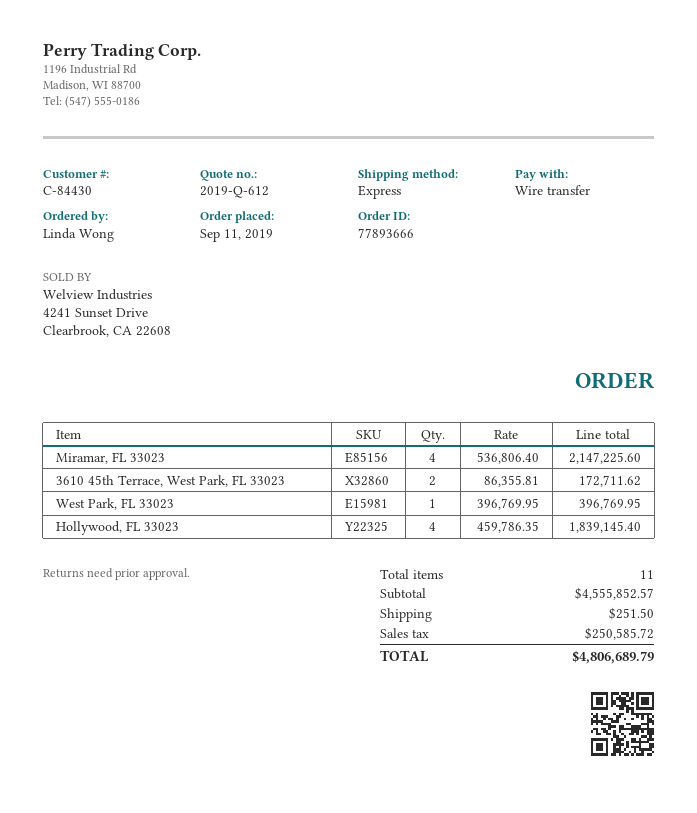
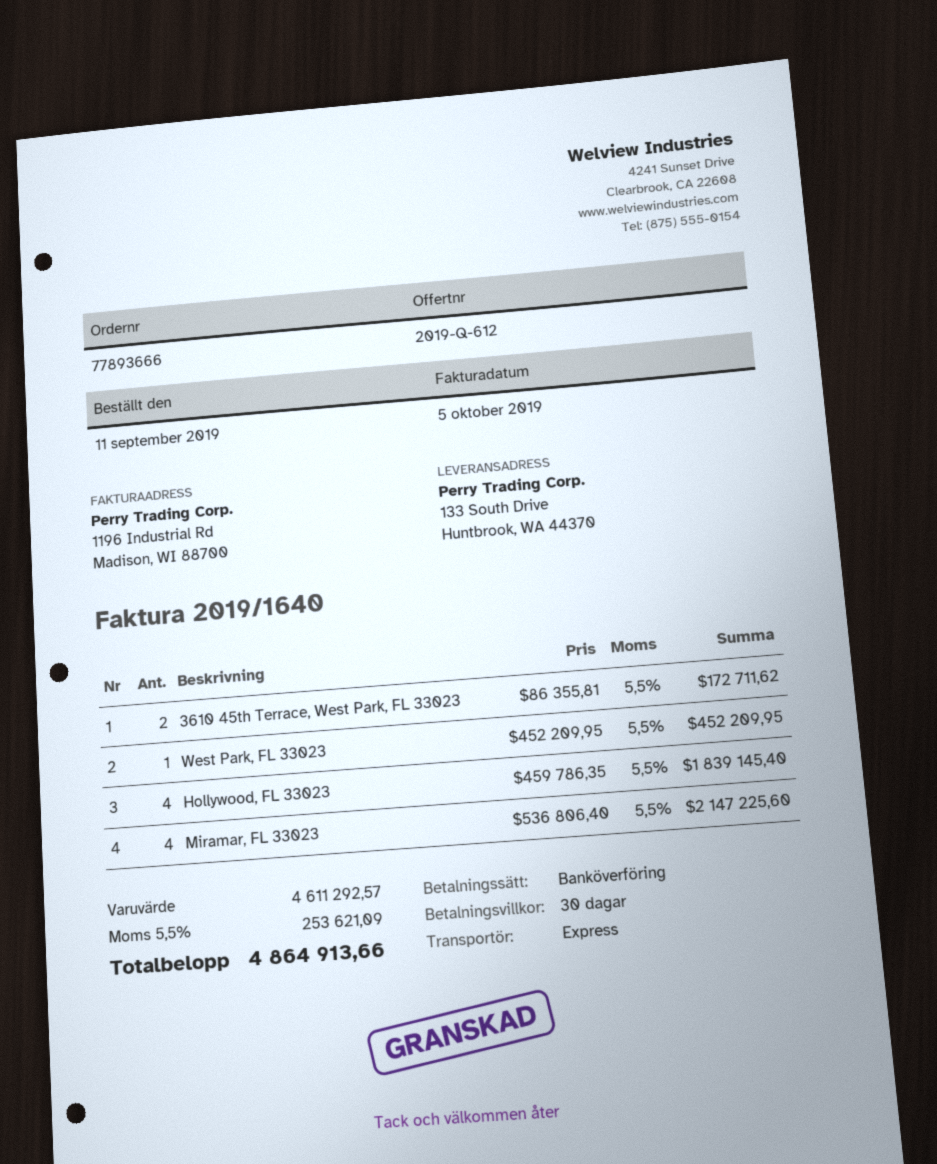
West Park, FL 33023: 1 x 396769.95 = 396769.95 -> 1 x 452209.95 = 452209.95
subtotal: 4555852.57 -> 4611292.57
shipping: 251.50 -> none
tax: 250585.72 -> 253621.09
total: 4806689.79 -> 4864913.66

